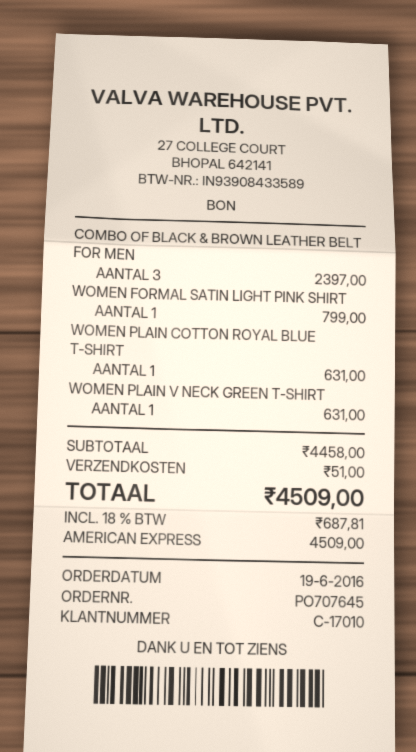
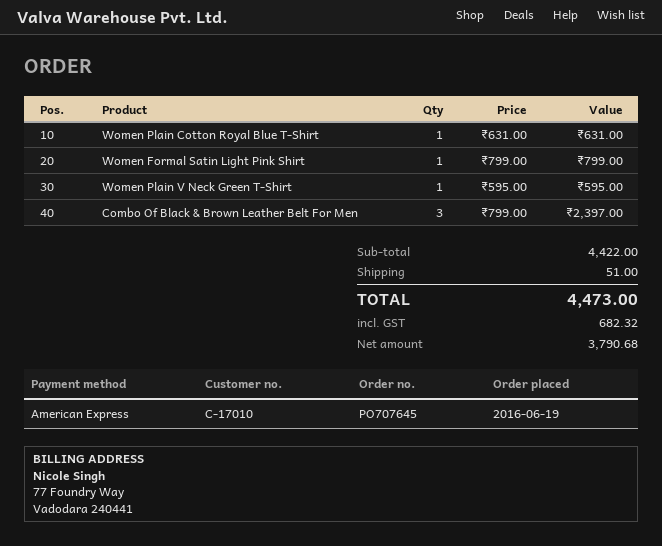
WOMEN PLAIN V NECK GREEN T-SHIRT: 1 for 631.00 -> 1 for 595.00
subtotal: 4458.00 -> 4422.00
tax: 687.81 -> 682.32
total: 4509.00 -> 4473.00

